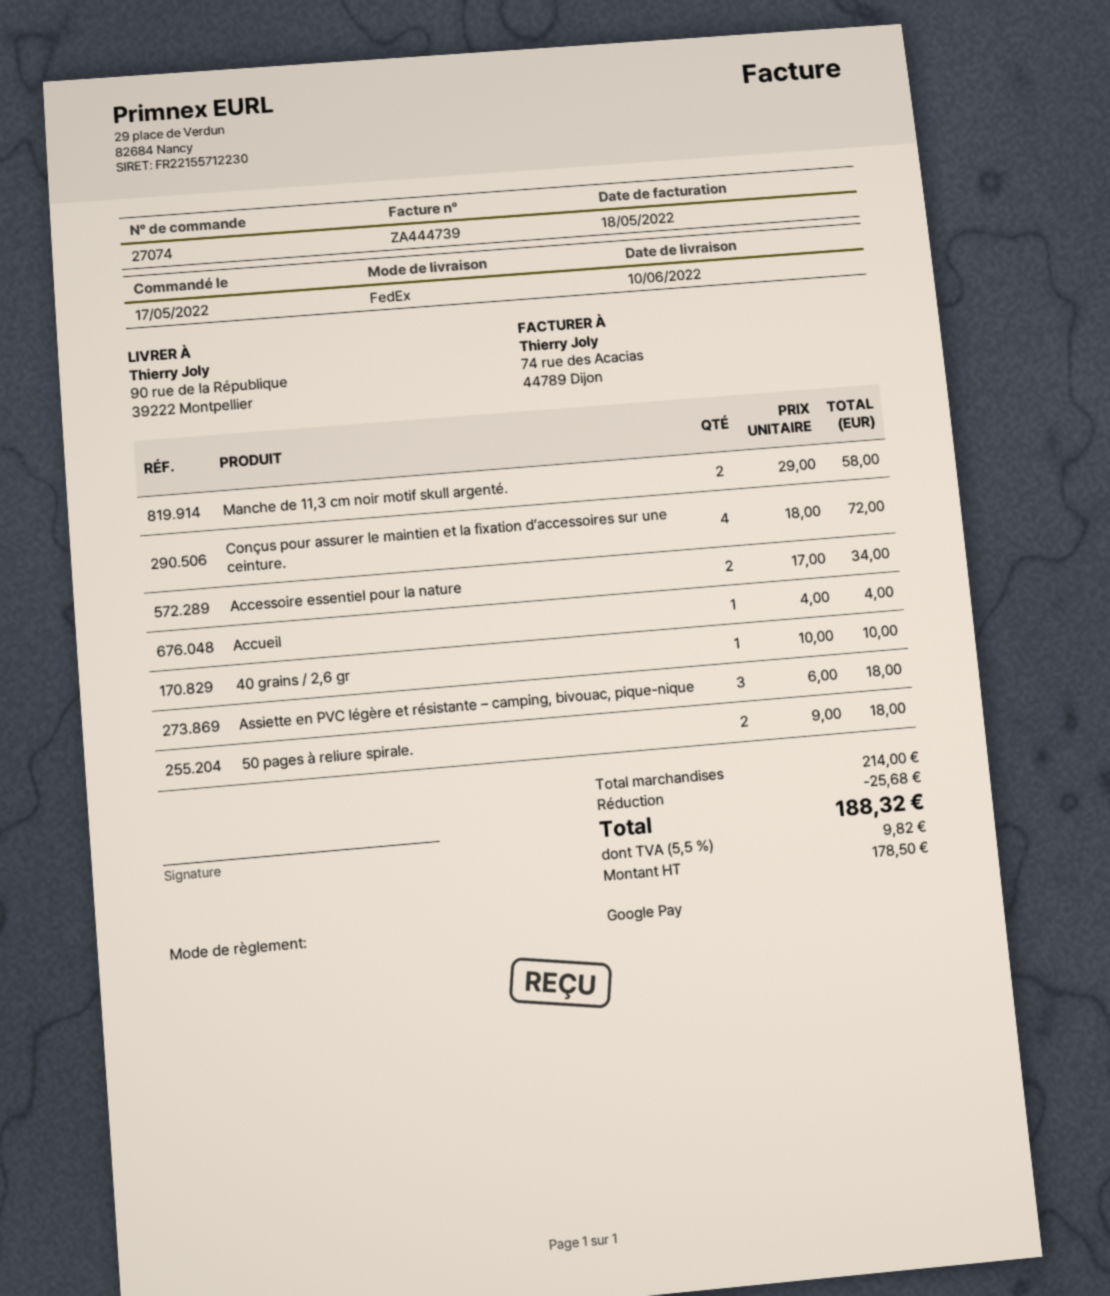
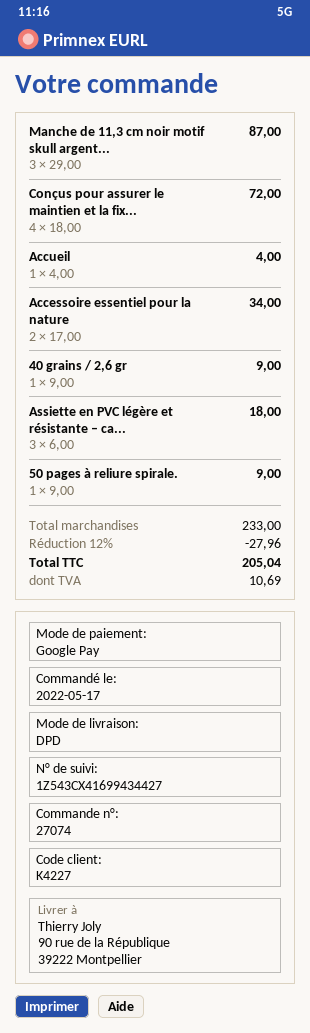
shipping method: FedEx -> DPD
Manche de 11,3 cm noir motif skull argenté.: 2 x 29.00 = 58.00 -> 3 x 29.00 = 87.00
40 grains / 2,6 gr: 1 x 10.00 = 10.00 -> 1 x 9.00 = 9.00
50 pages à reliure spirale.: 2 x 9.00 = 18.00 -> 1 x 9.00 = 9.00
subtotal: 214.00 -> 233.00
discount: 25.68 -> 27.96
tax: 9.82 -> 10.69
total: 188.32 -> 205.04

